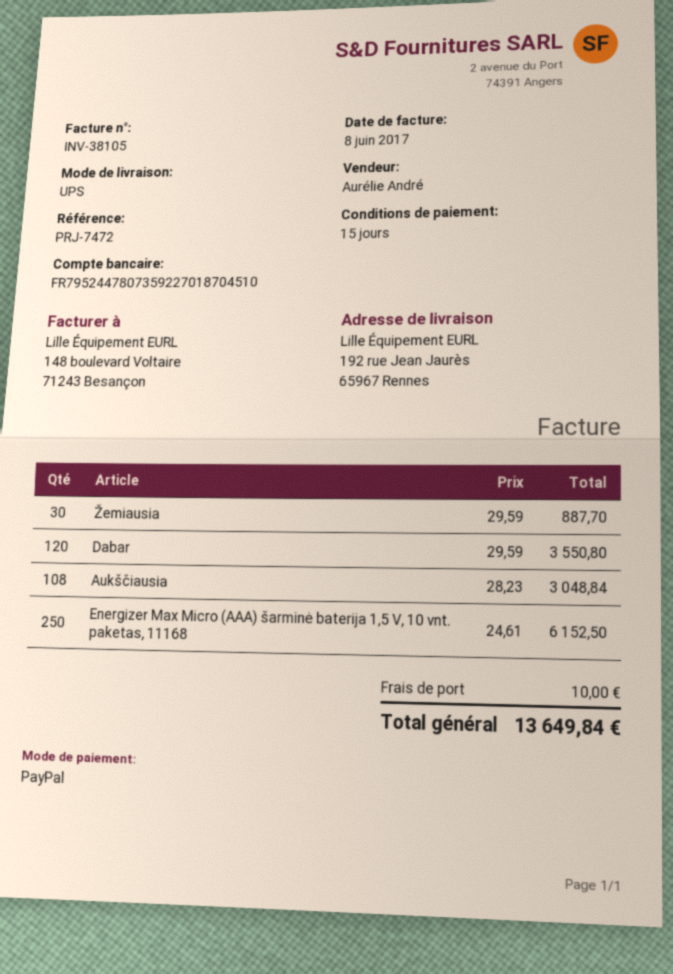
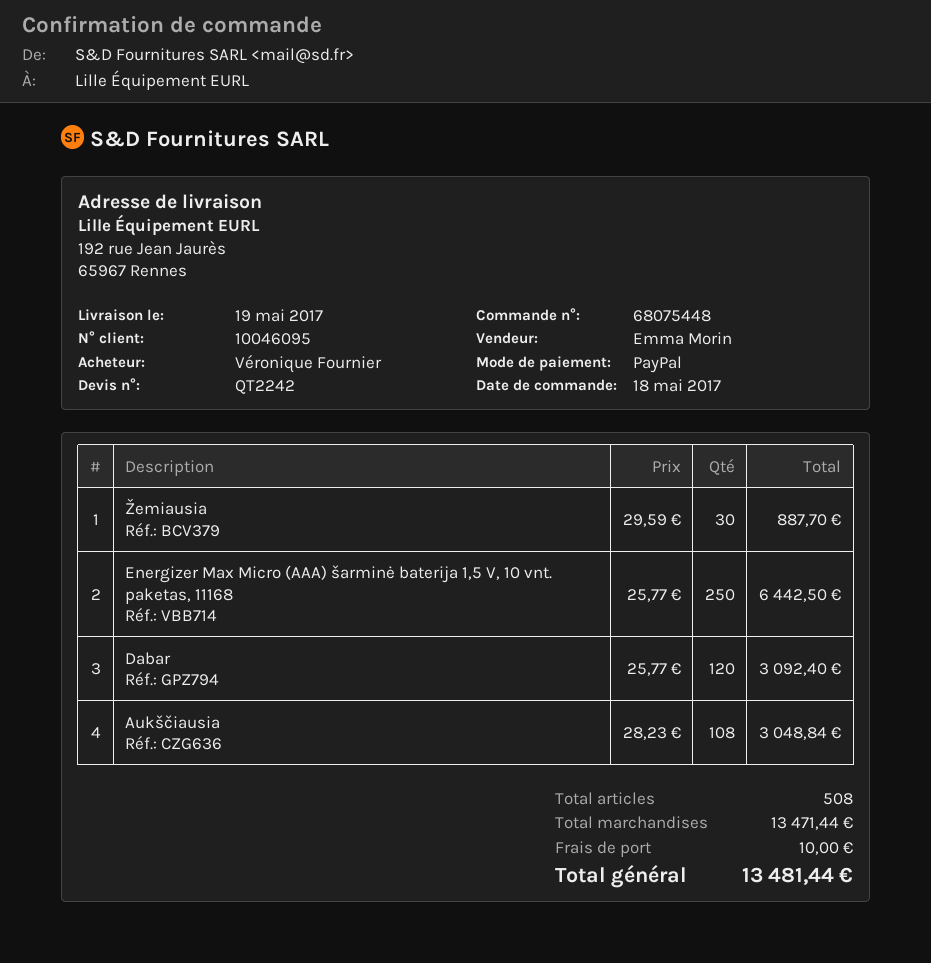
sales rep: Aurélie André -> Emma Morin
Dabar: 120 x 29.59 = 3550.80 -> 120 x 25.77 = 3092.40
Energizer Max Micro (AAA) šarminė baterija 1,5 V, 10 vnt. paketas, 11168: 250 x 24.61 = 6152.50 -> 250 x 25.77 = 6442.50
total: 13649.84 -> 13481.44

